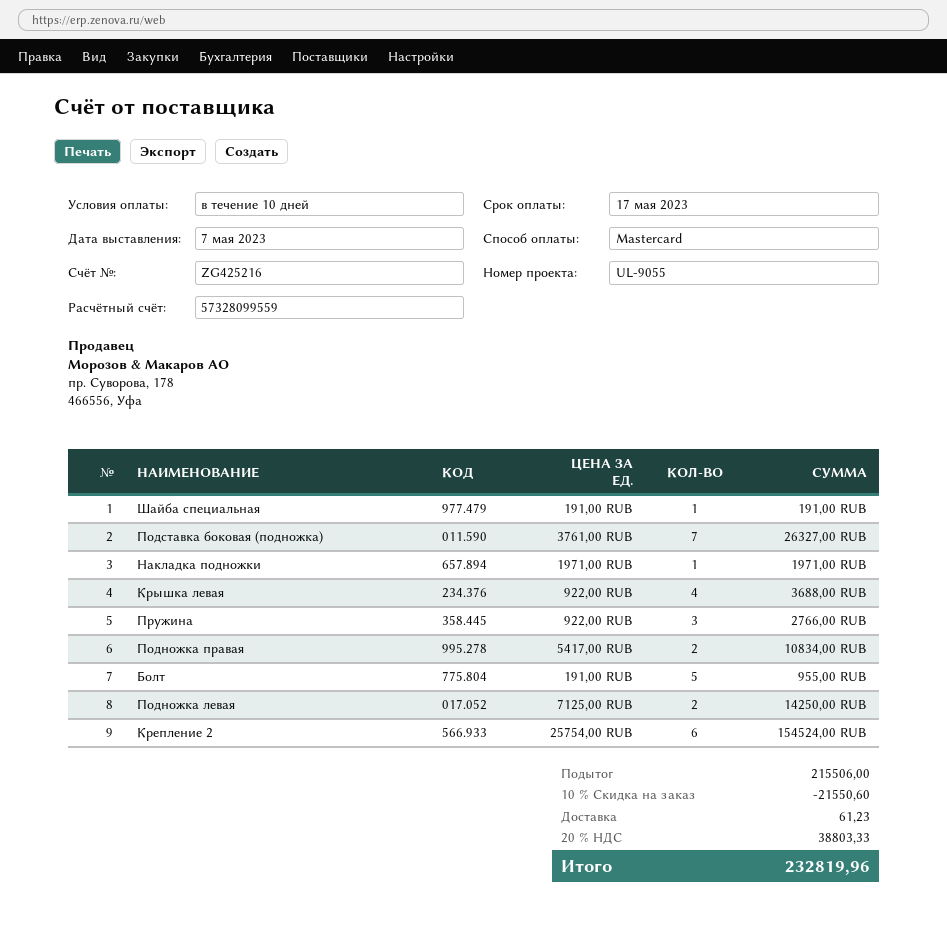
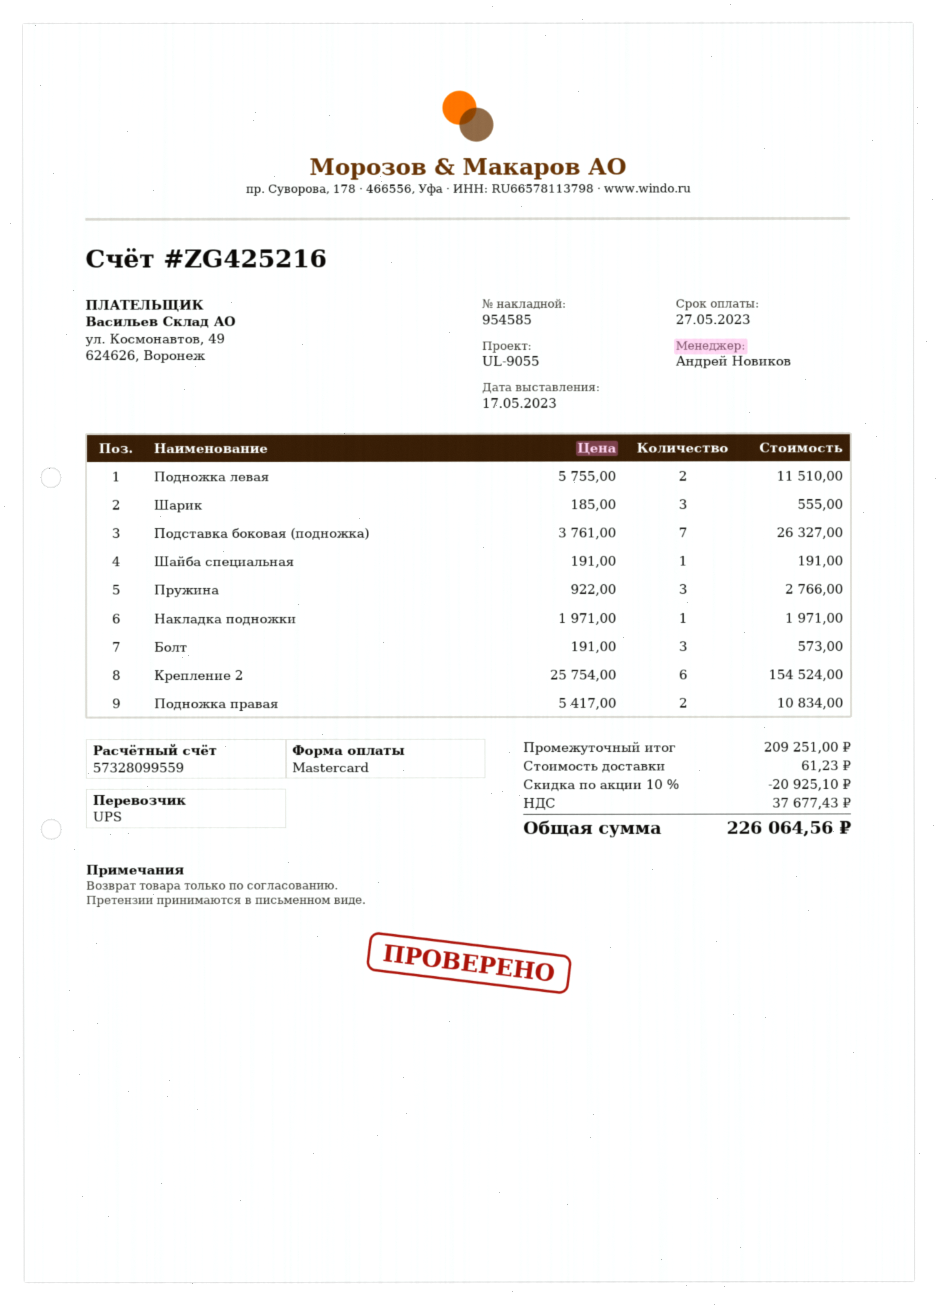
invoice date: 2023-05-07 -> 2023-05-17
due date: 2023-05-17 -> 2023-05-27
Крышка левая: 4 x 922.00 = 3688.00 -> none
Болт: 5 x 191.00 = 955.00 -> 3 x 191.00 = 573.00
Подножка левая: 2 x 7125.00 = 14250.00 -> 2 x 5755.00 = 11510.00
Шарик: none -> 3 x 185.00 = 555.00
subtotal: 215506.00 -> 209251.00
discount: 10% = 21550.60 -> 10% = 20925.10
tax: 38803.33 -> 37677.43
total: 232819.96 -> 226064.56

